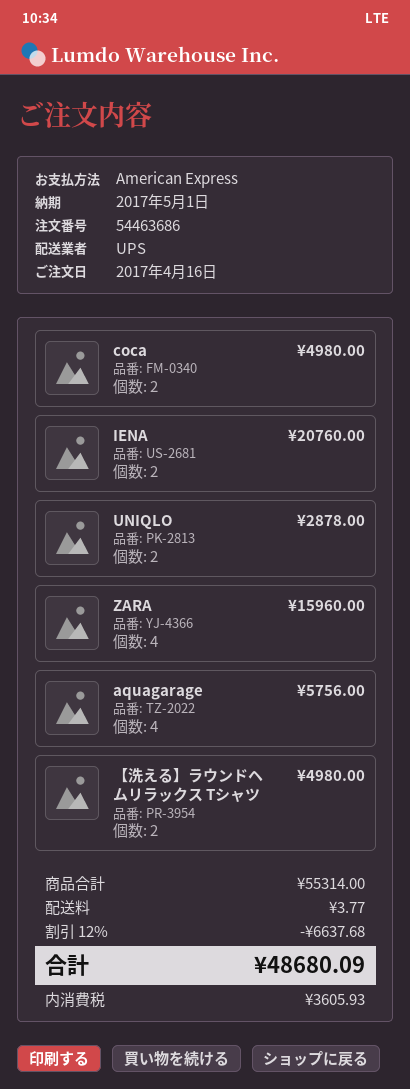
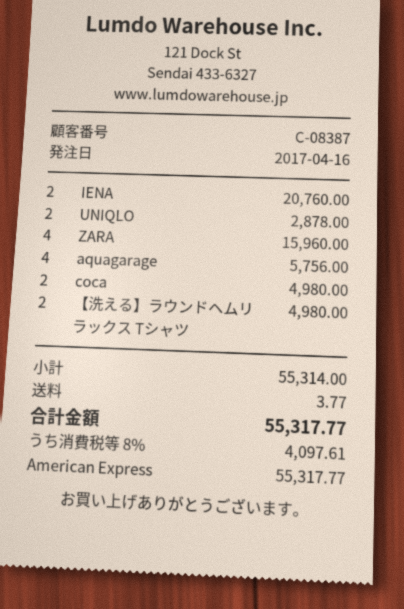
discount: 12% = 6637.68 -> none
tax: 3605.93 -> 4097.61
total: 48680.09 -> 55317.77

